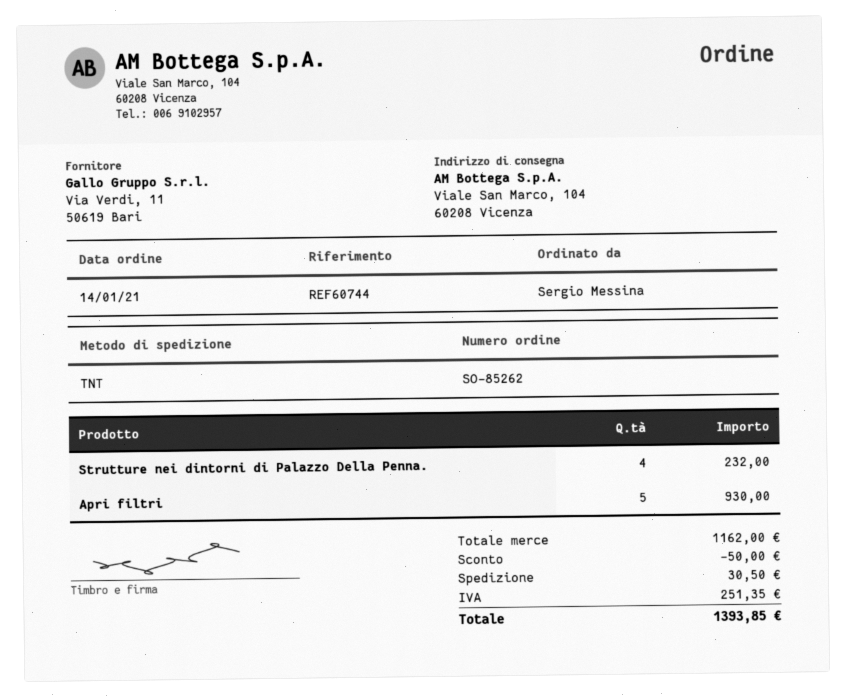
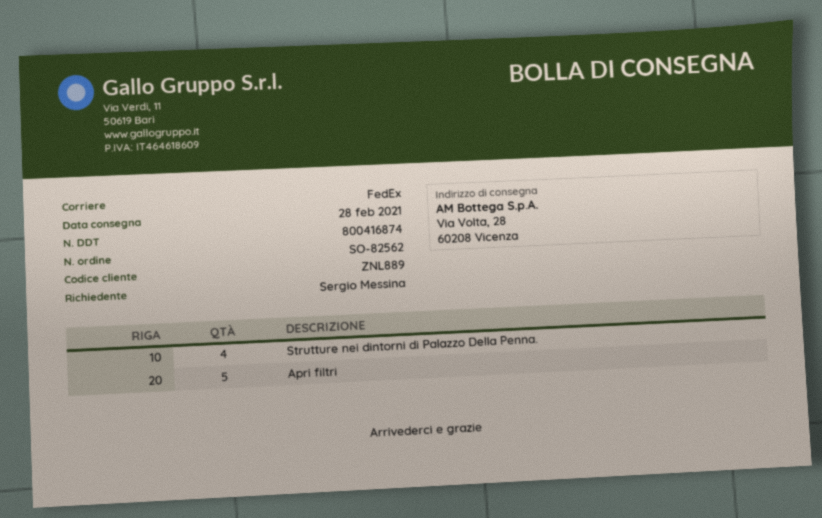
order number: SO-85262 -> SO-82562
shipping method: TNT -> FedEx
ship to: Viale San Marco, 104, 60208 Vicenza -> Via Volta, 28, 60208 Vicenza

